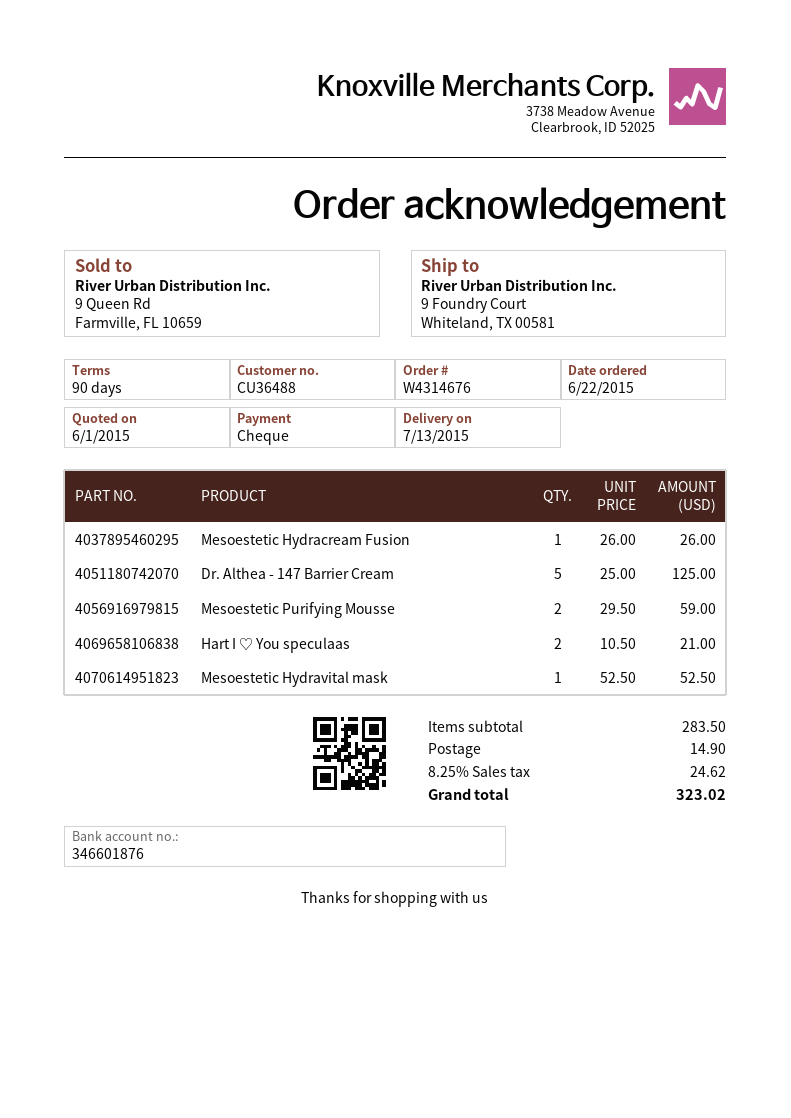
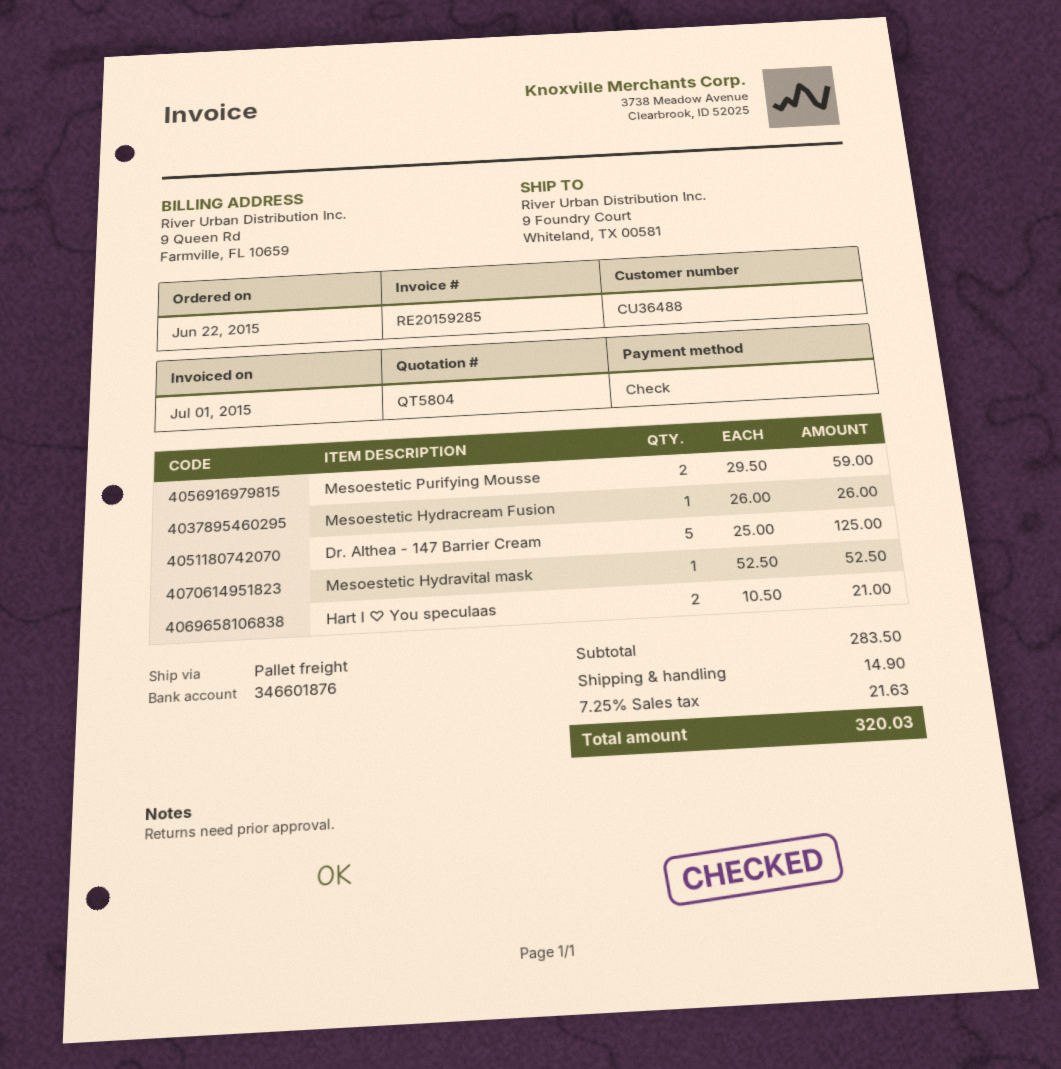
tax: 8.25% = 24.62 -> 7.25% = 21.63
total: 323.02 -> 320.03

